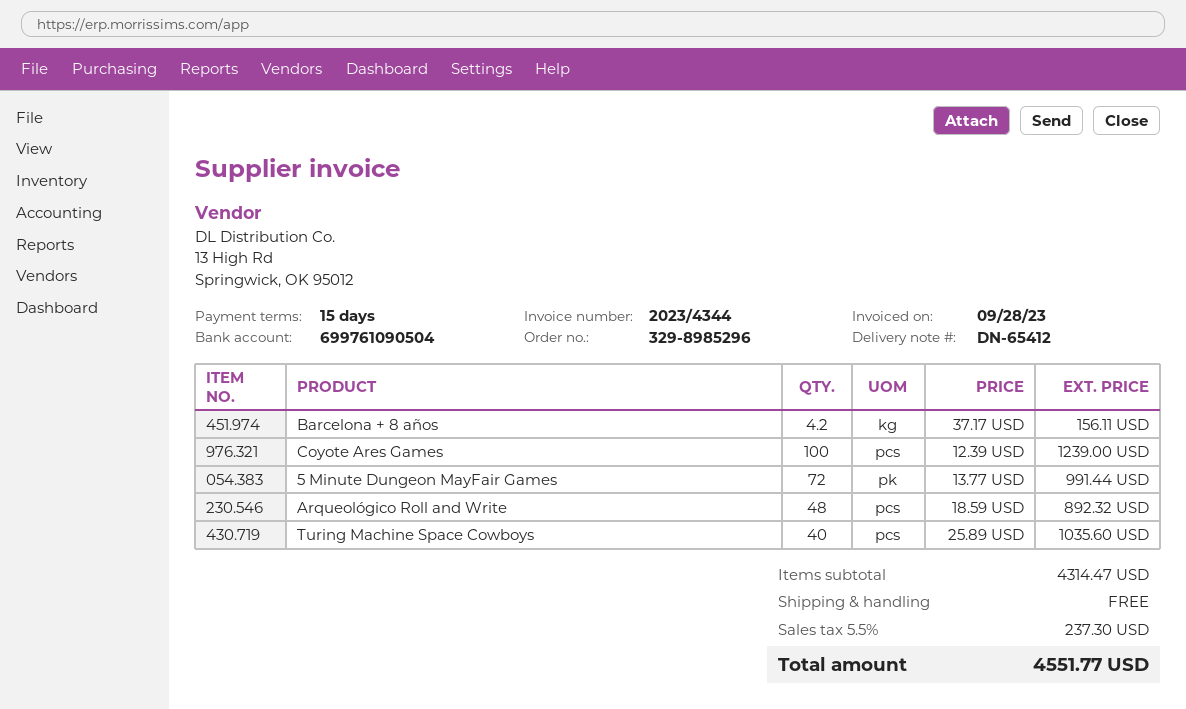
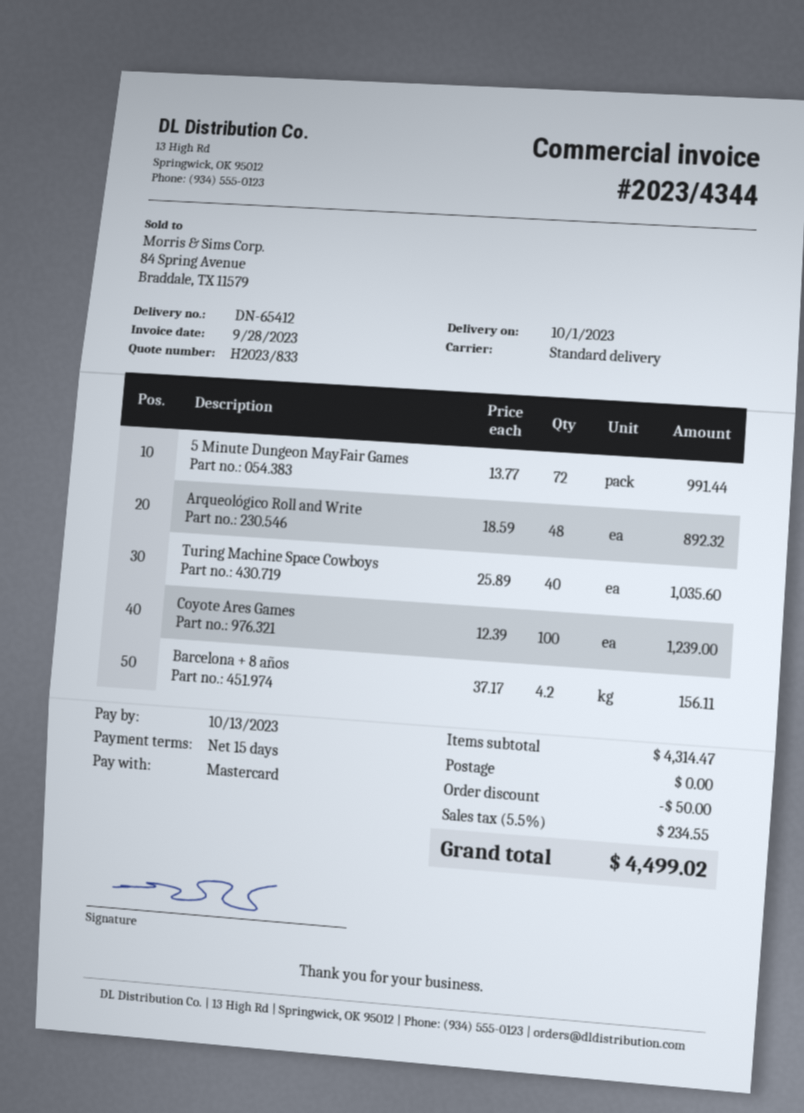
discount: none -> 50.00
tax: 5.5% = 237.30 -> 5.5% = 234.55
total: 4551.77 -> 4499.02

